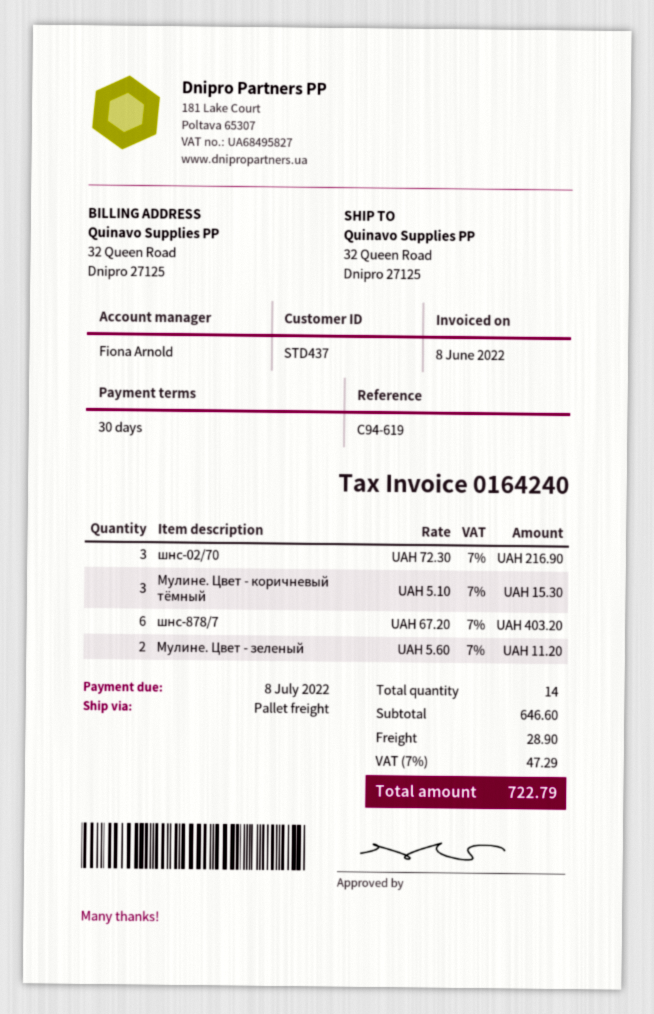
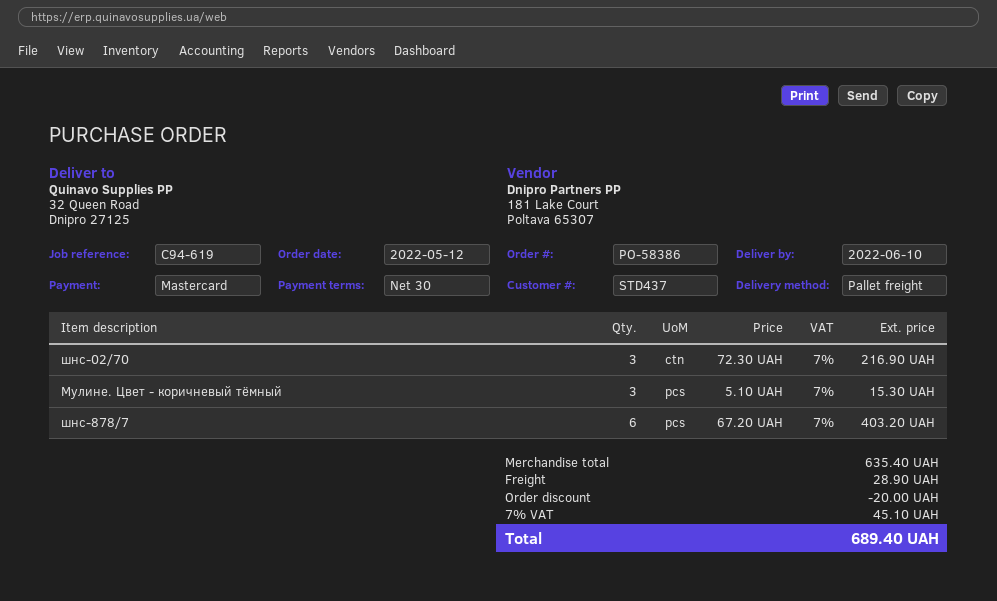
Мулине. Цвет - зеленый: 2 x 5.60 = 11.20 -> none
subtotal: 646.60 -> 635.40
discount: none -> 20.00
tax: 7% = 47.29 -> 7% = 45.10
total: 722.79 -> 689.40

